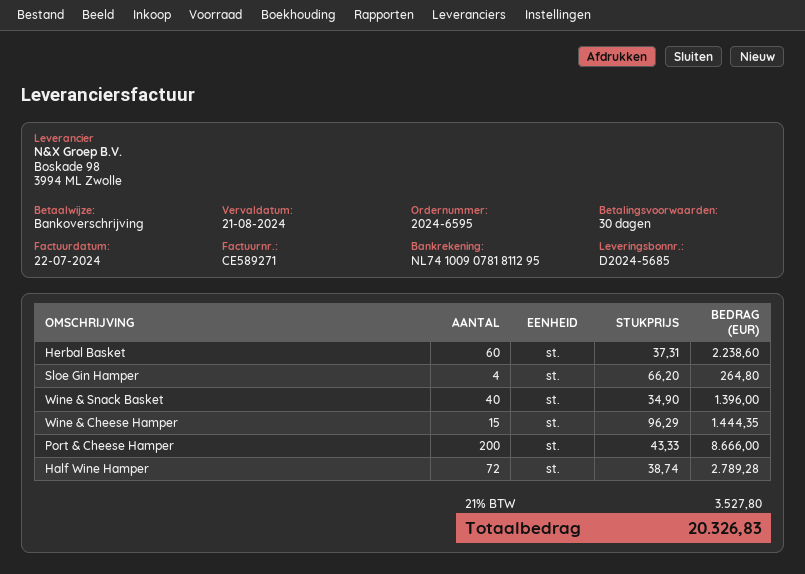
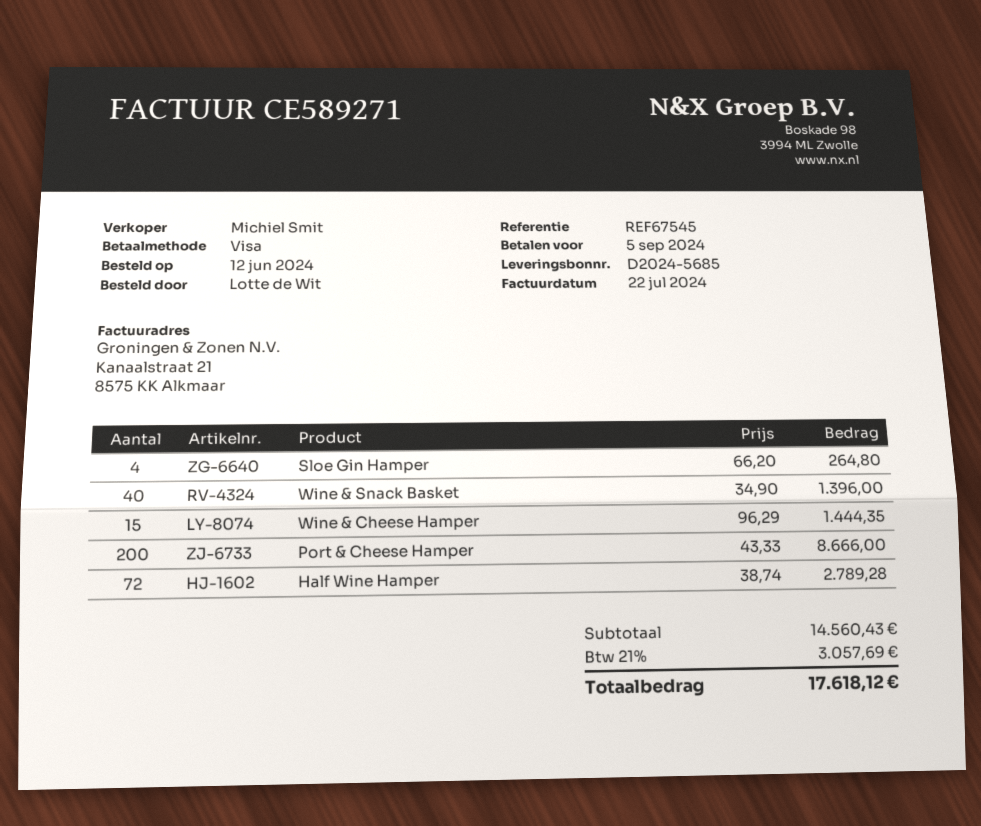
due date: 2024-08-21 -> 2024-09-05
payment method: bank transfer -> Visa
Herbal Basket: 60 x 37.31 = 2238.60 -> none
tax: 21% = 3527.80 -> 21% = 3057.69
total: 20326.83 -> 17618.12

